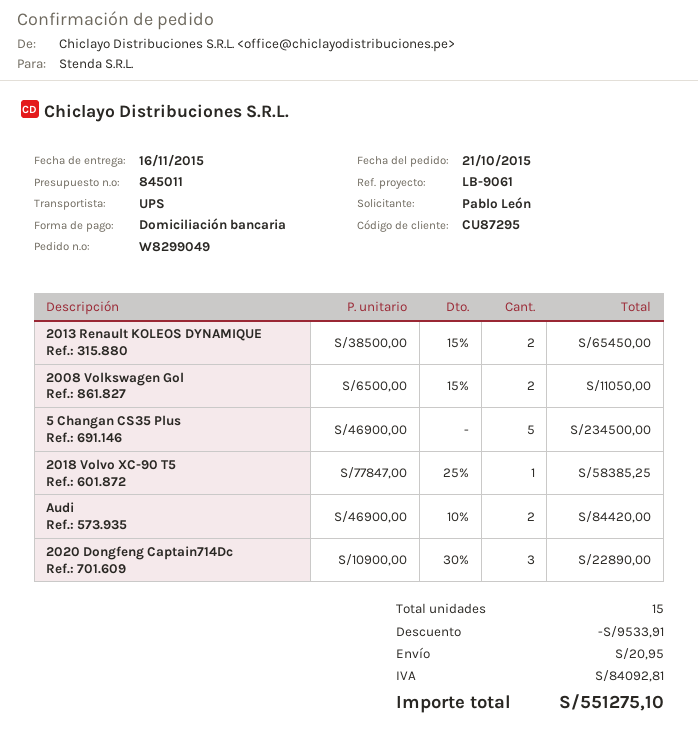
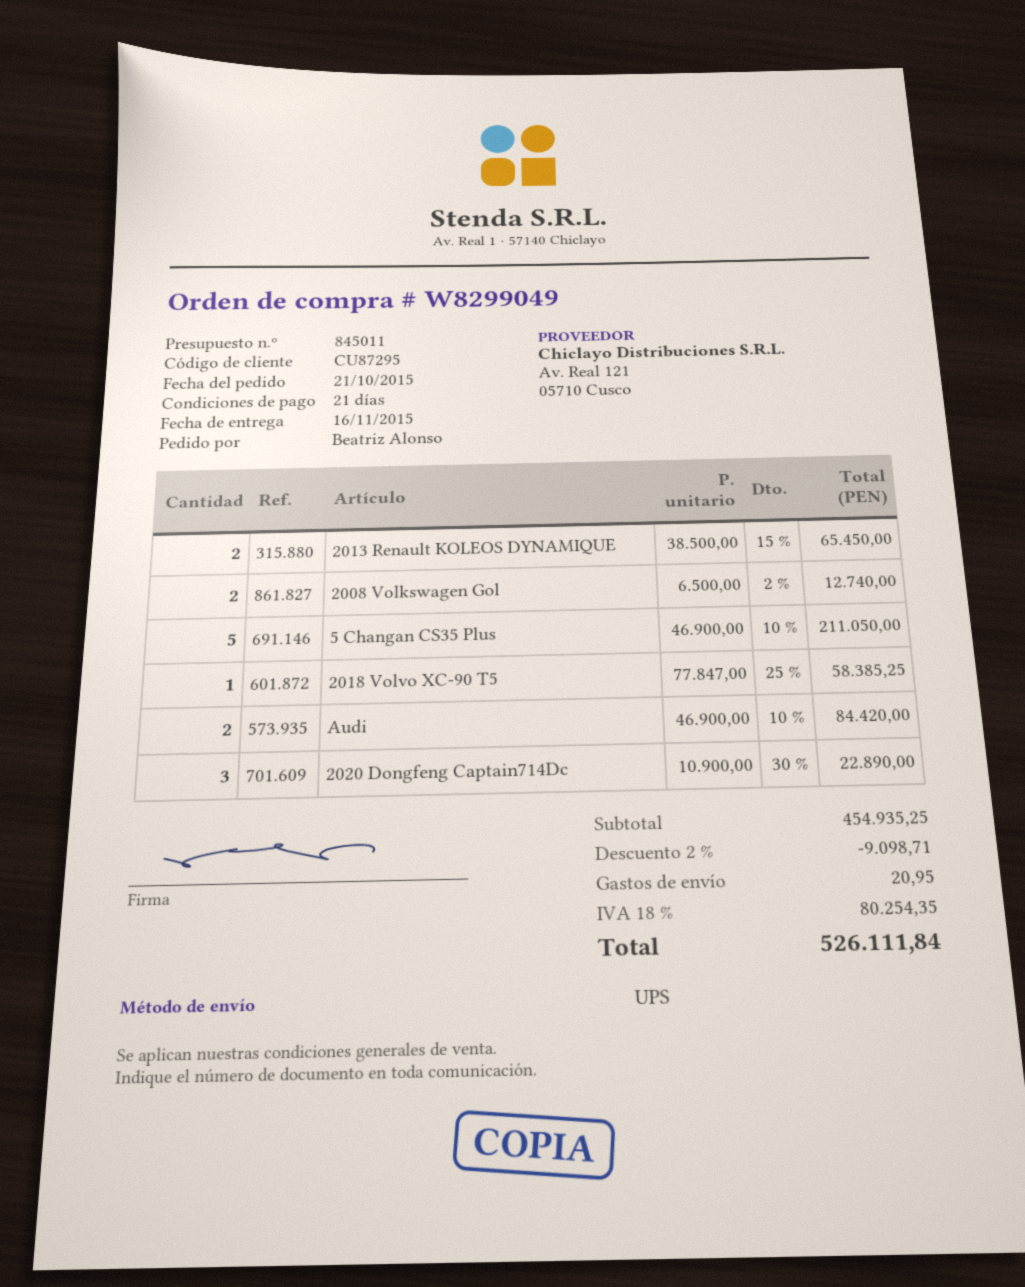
ordered by: Pablo León -> Beatriz Alonso
2008 Volkswagen Gol: 2 x 6500.00 - 15% = 11050.00 -> 2 x 6500.00 - 2% = 12740.00
5 Changan CS35 Plus: 5 x 46900.00 = 234500.00 -> 5 x 46900.00 - 10% = 211050.00
discount: 9533.91 -> 9098.71
tax: 84092.81 -> 80254.35
total: 551275.10 -> 526111.84

